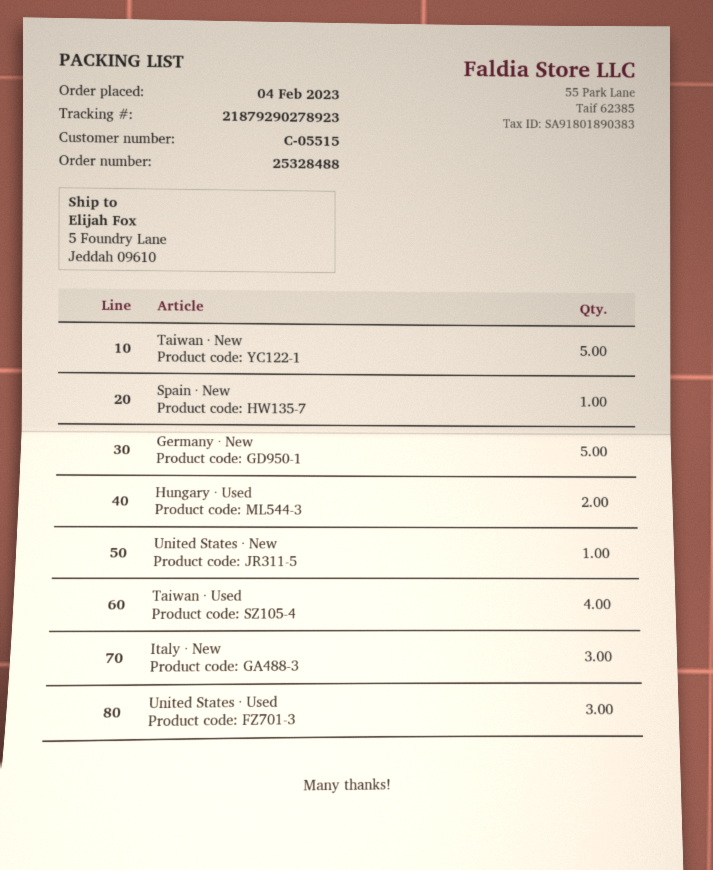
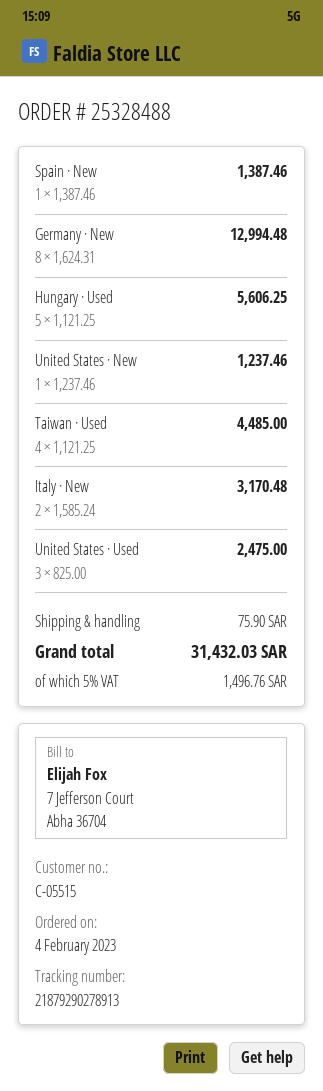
tracking number: 21879290278923 -> 21879290278913
Taiwan · New: 5 -> none
Germany · New: 5 -> 8
Hungary · Used: 2 -> 5
Italy · New: 3 -> 2

